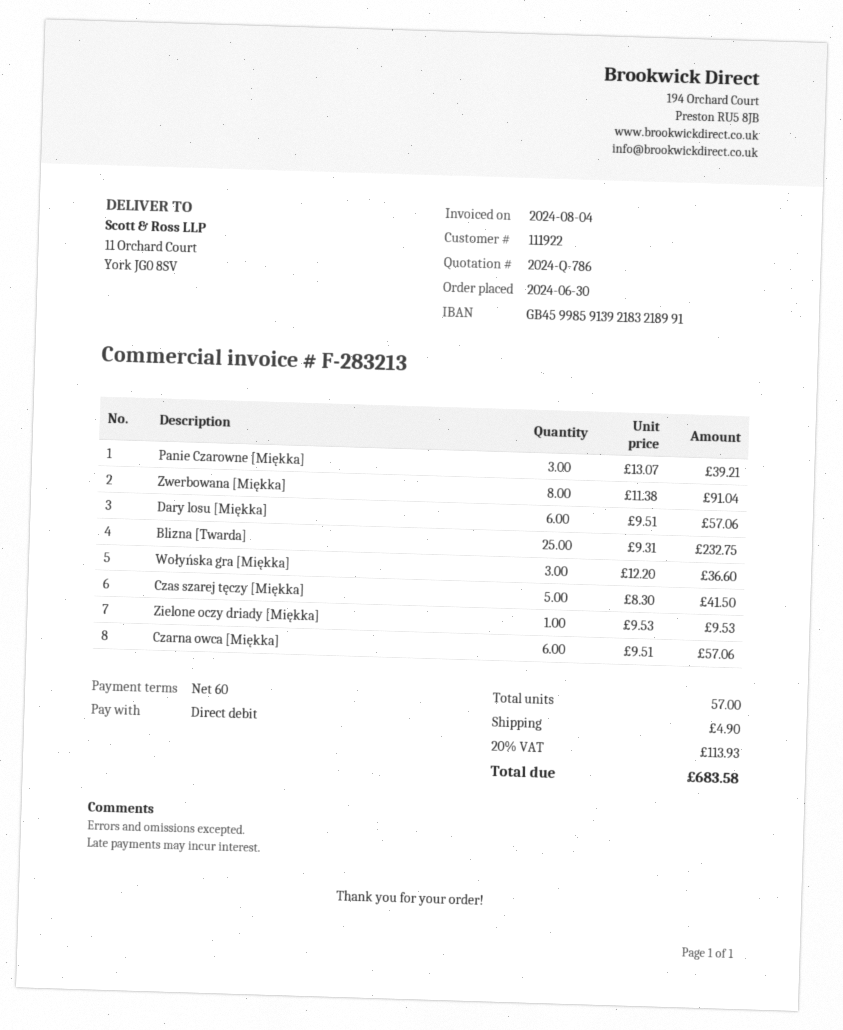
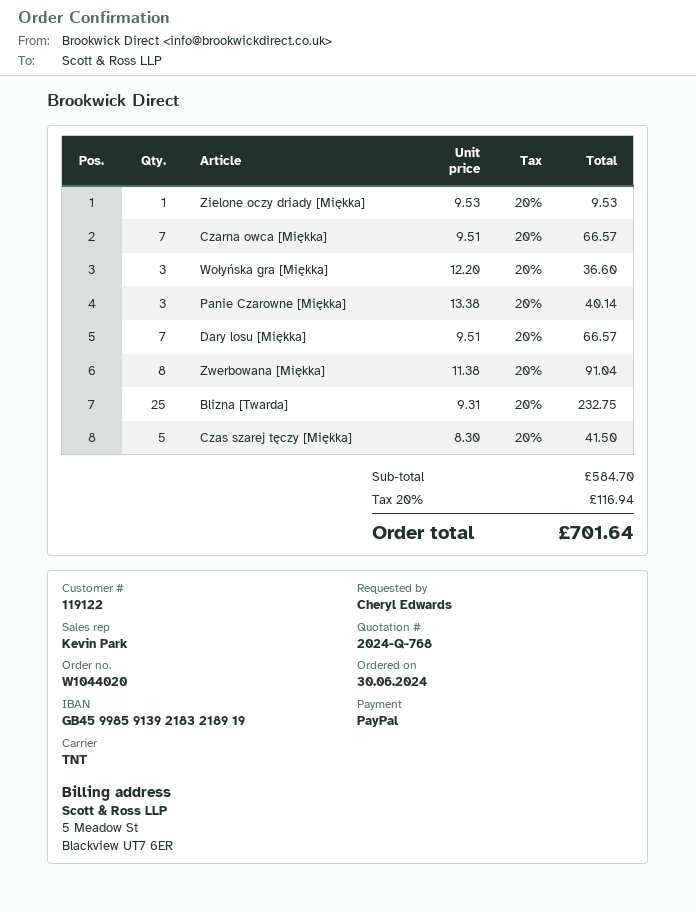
quote number: 2024-Q-786 -> 2024-Q-768
customer number: 111922 -> 119122
payment method: direct debit -> PayPal
bank account: GB45998591392183218991 -> GB45998591392183218919
Panie Czarowne [Miękka]: 3 x 13.07 = 39.21 -> 3 x 13.38 = 40.14
Dary losu [Miękka]: 6 x 9.51 = 57.06 -> 7 x 9.51 = 66.57
Czarna owca [Miękka]: 6 x 9.51 = 57.06 -> 7 x 9.51 = 66.57
shipping: 4.90 -> none
tax: 20% = 113.93 -> 20% = 116.94
total: 683.58 -> 701.64

